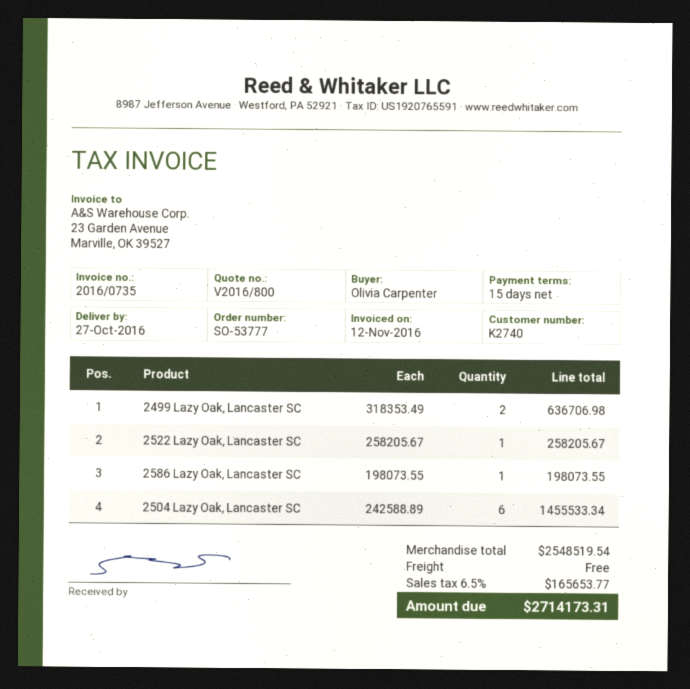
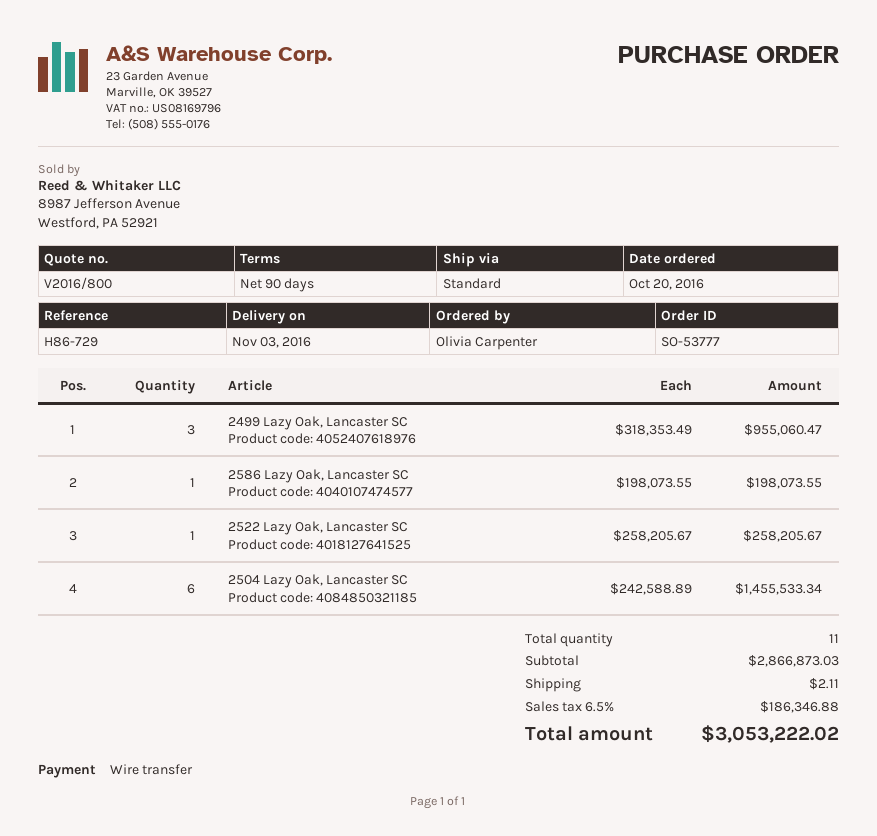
delivery date: 2016-10-27 -> 2016-11-03
payment terms: 15 days -> 90 days
2499 Lazy Oak, Lancaster SC: 2 x 318353.49 = 636706.98 -> 3 x 318353.49 = 955060.47
subtotal: 2548519.54 -> 2866873.03
shipping: 0.00 -> 2.11
tax: 6.5% = 165653.77 -> 6.5% = 186346.88
total: 2714173.31 -> 3053222.02

